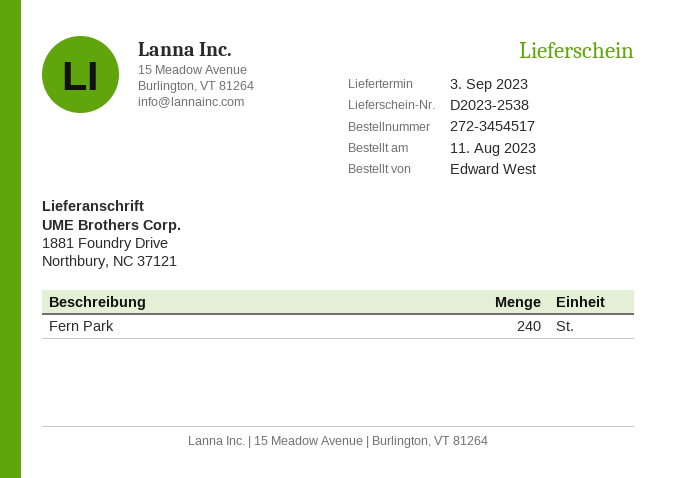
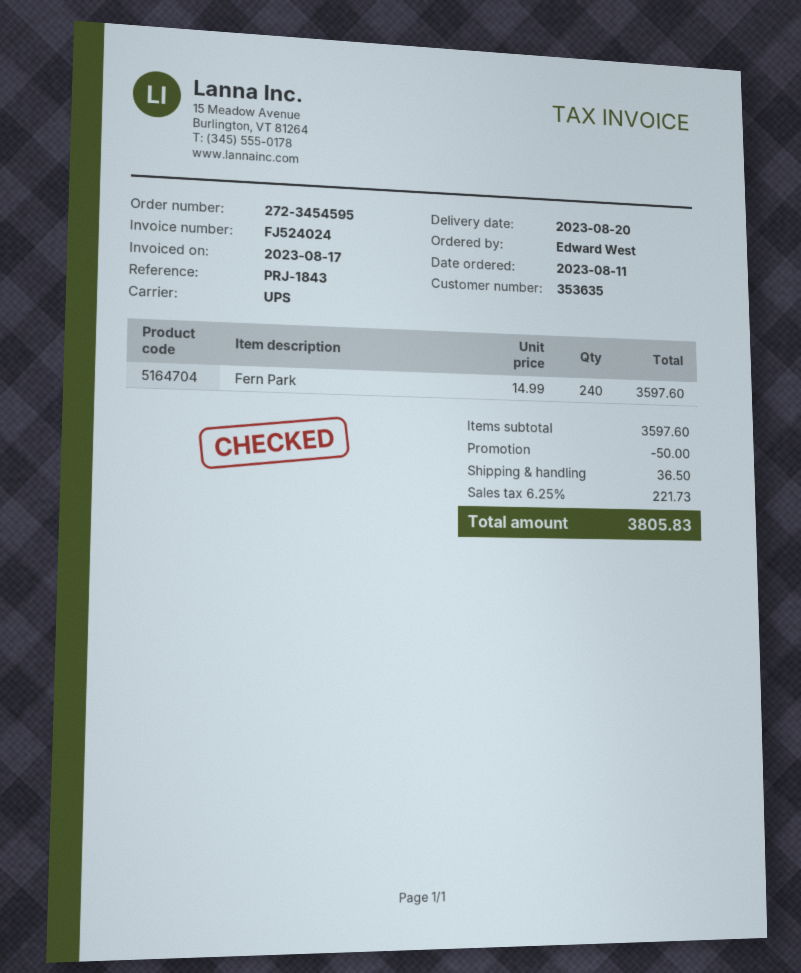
order number: 272-3454517 -> 272-3454595
delivery date: 2023-09-03 -> 2023-08-20

